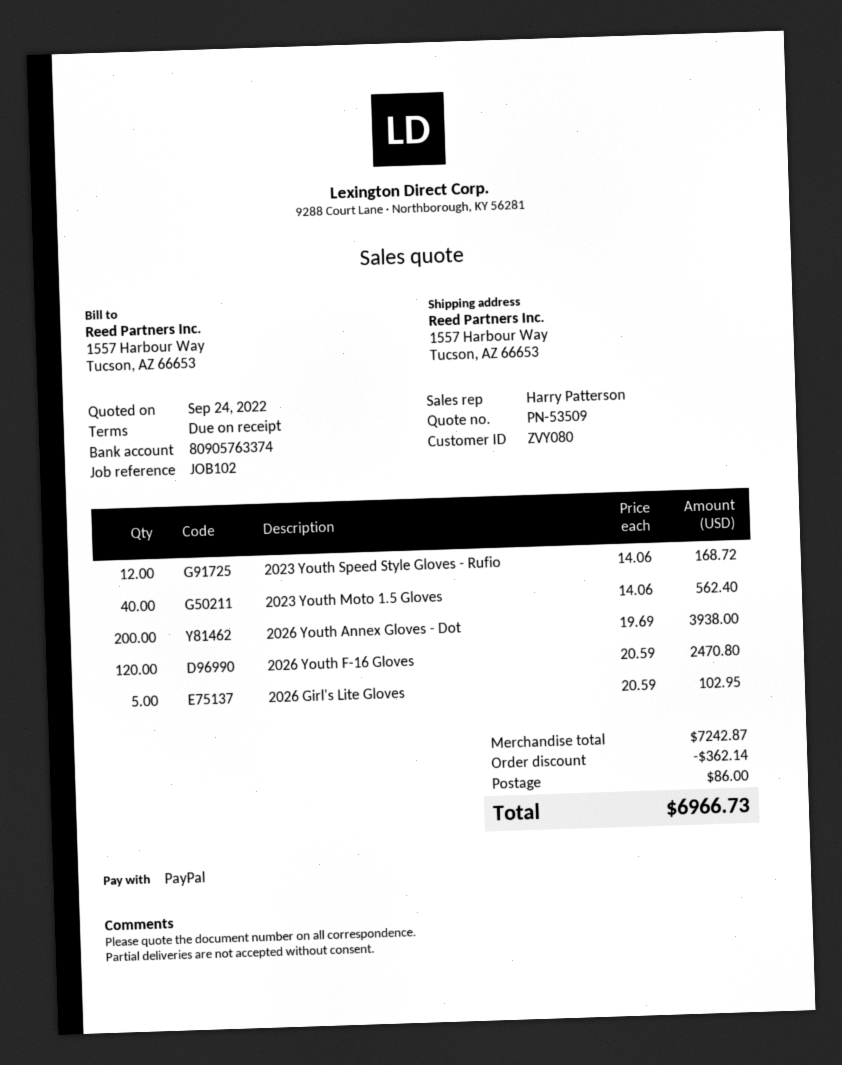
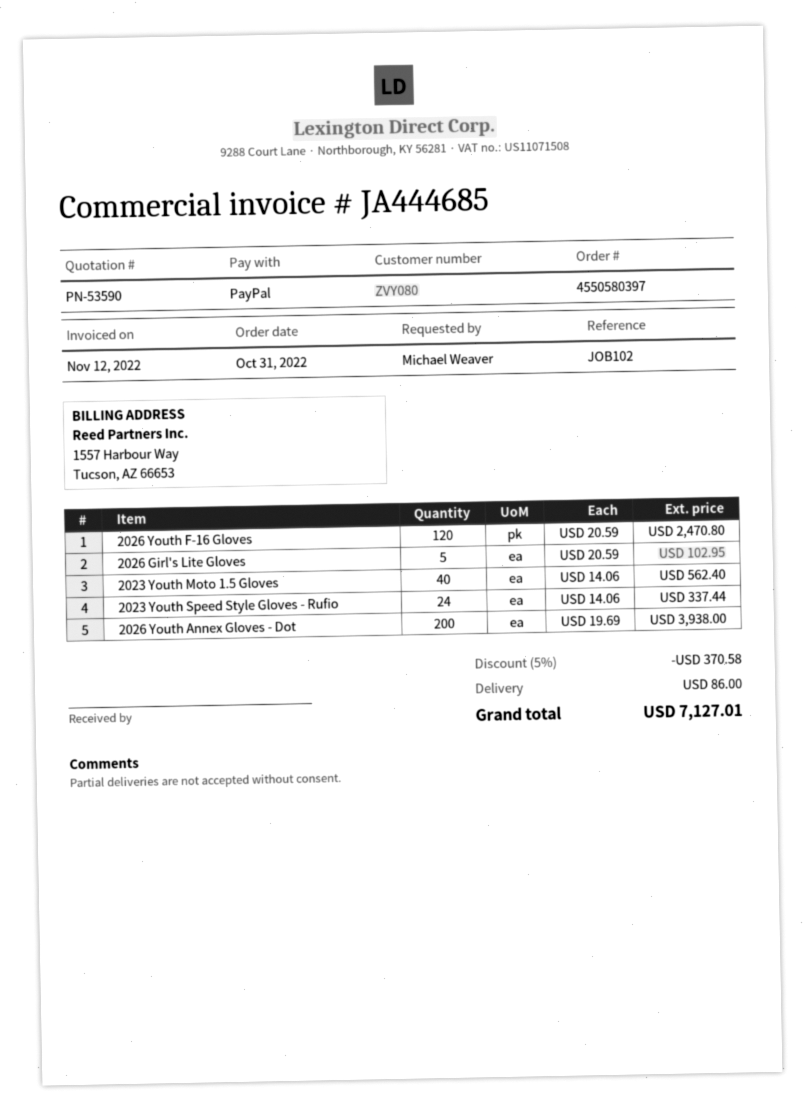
quote number: PN-53509 -> PN-53590
2023 Youth Speed Style Gloves - Rufio: 12 x 14.06 = 168.72 -> 24 x 14.06 = 337.44
discount: 362.14 -> 370.58
total: 6966.73 -> 7127.01

